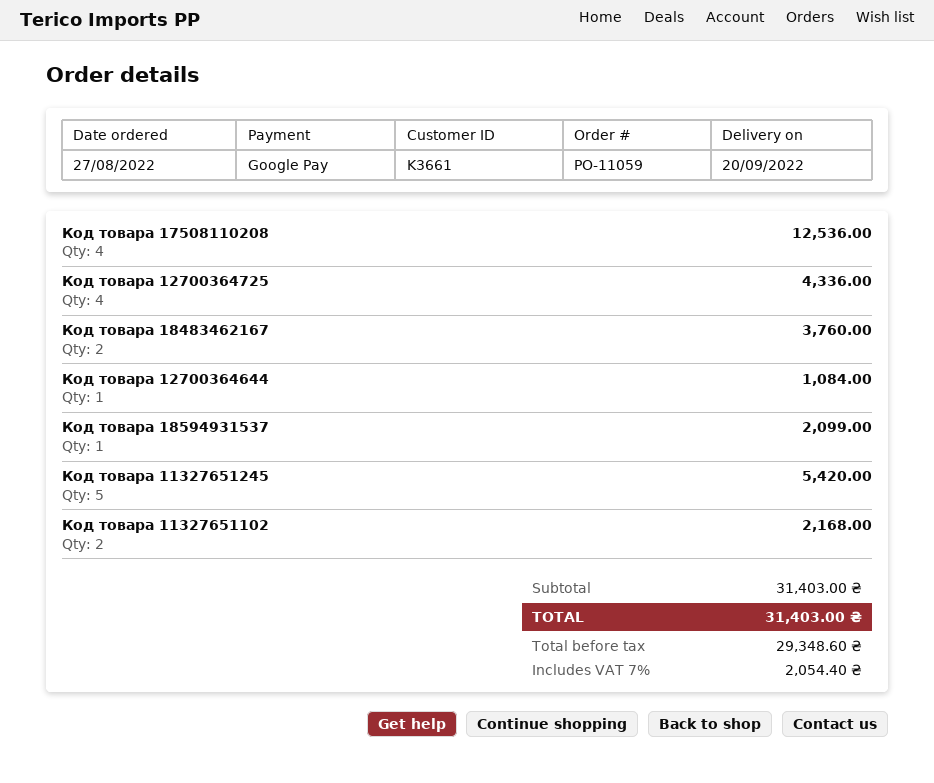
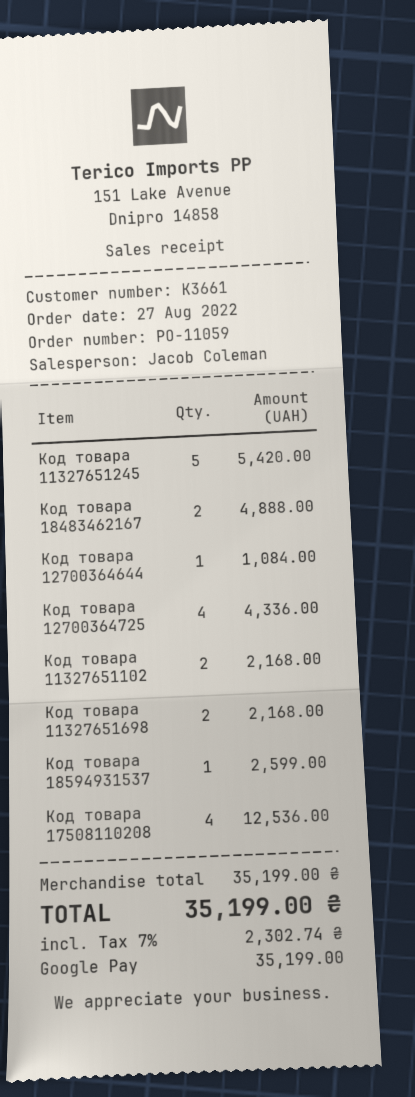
Код товара 18483462167: 2 for 3760.00 -> 2 for 4888.00
Код товара 18594931537: 1 for 2099.00 -> 1 for 2599.00
Код товара 11327651698: none -> 2 for 2168.00
subtotal: 31403.00 -> 35199.00
tax: 7% = 2054.40 -> 7% = 2302.74
total: 31403.00 -> 35199.00

